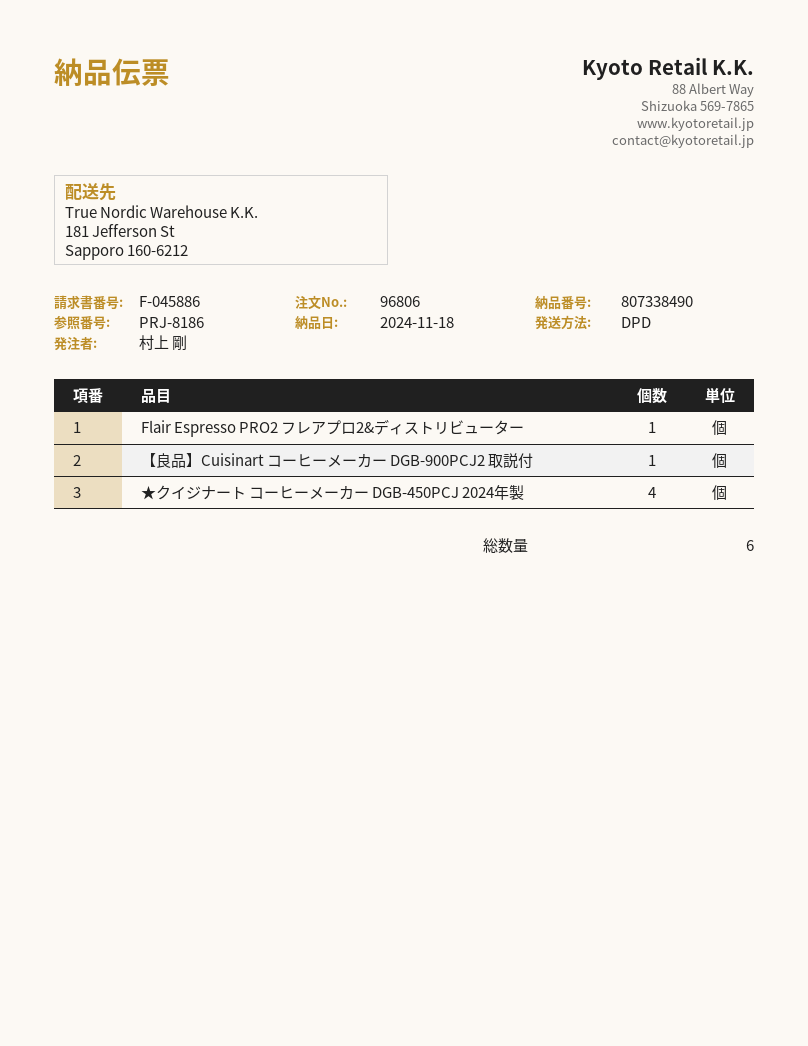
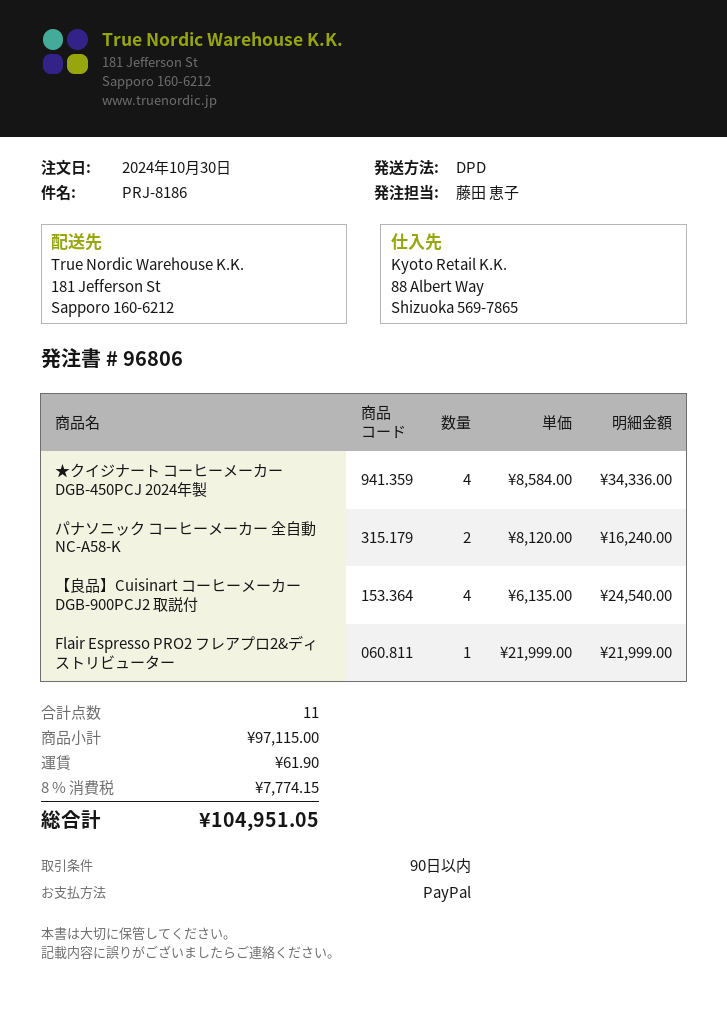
ordered by: 村上 剛 -> 藤田 恵子
【良品】Cuisinart コーヒーメーカー DGB-900PCJ2 取説付: 1 -> 4
パナソニック コーヒーメーカー 全自動 NC-A58-K: none -> 2
total quantity: 6 -> 11

